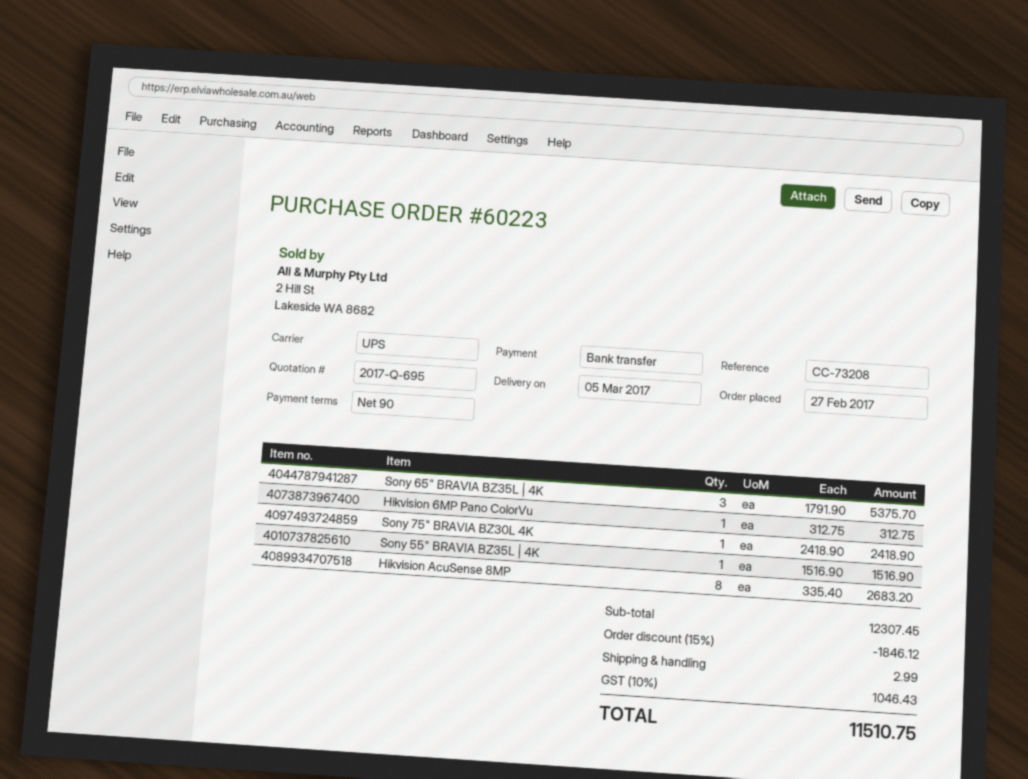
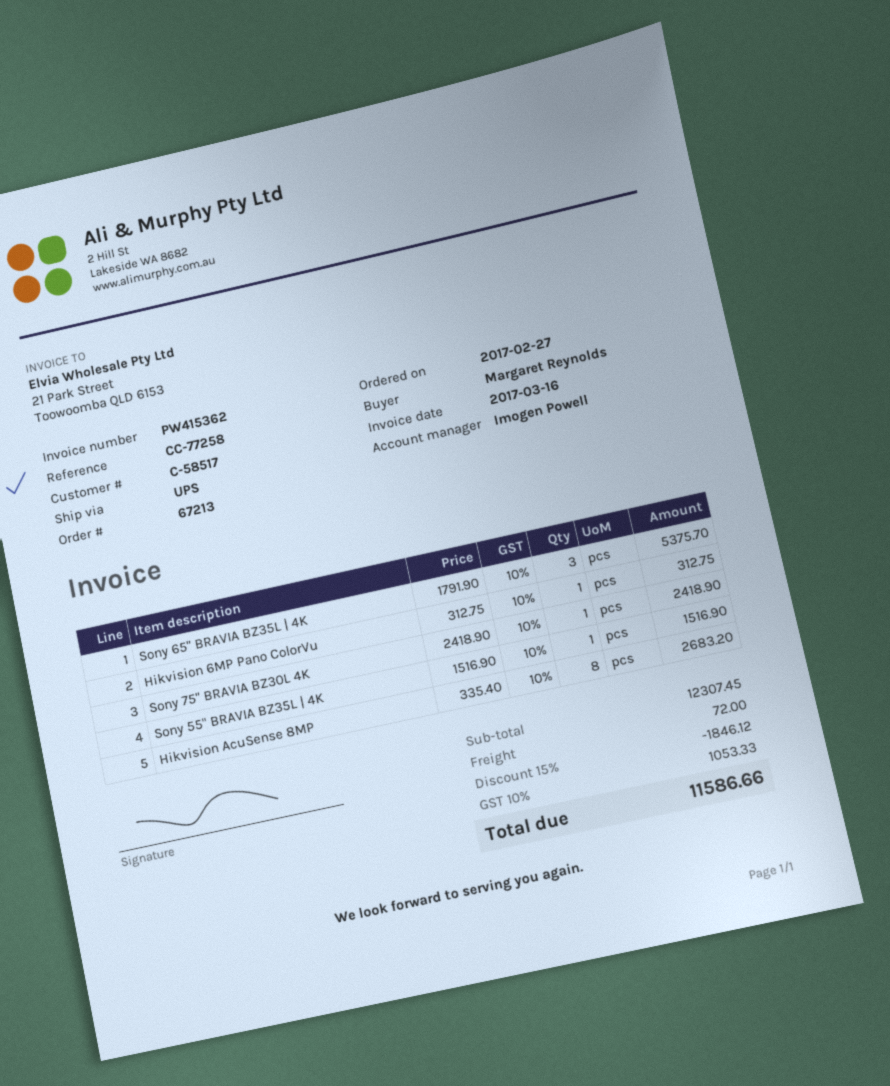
order number: 60223 -> 67213
reference: CC-73208 -> CC-77258
shipping: 2.99 -> 72.00
tax: 10% = 1046.43 -> 10% = 1053.33
total: 11510.75 -> 11586.66

